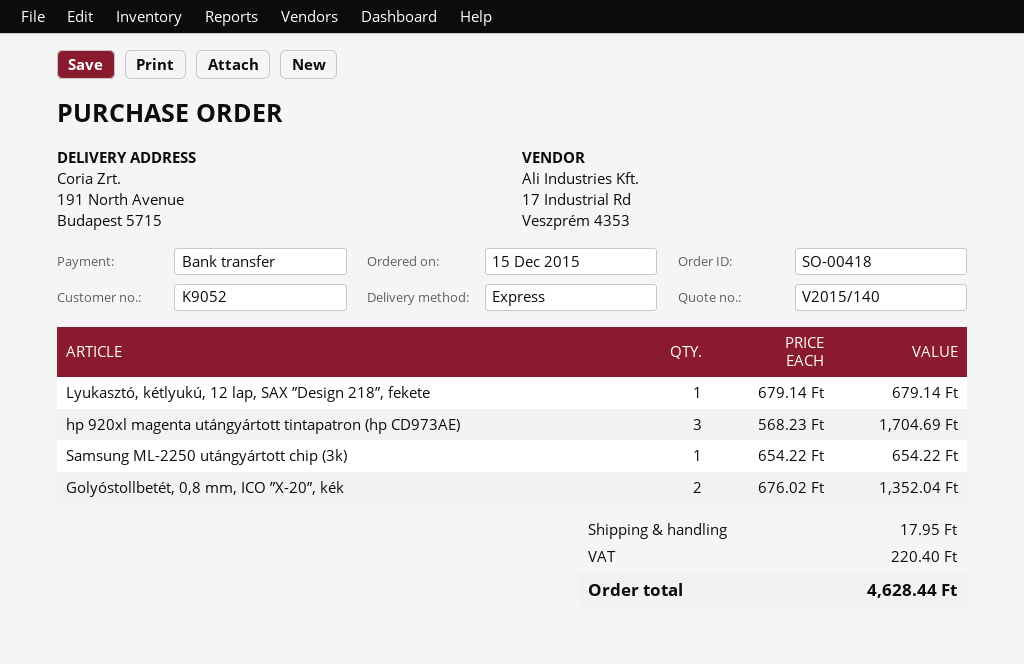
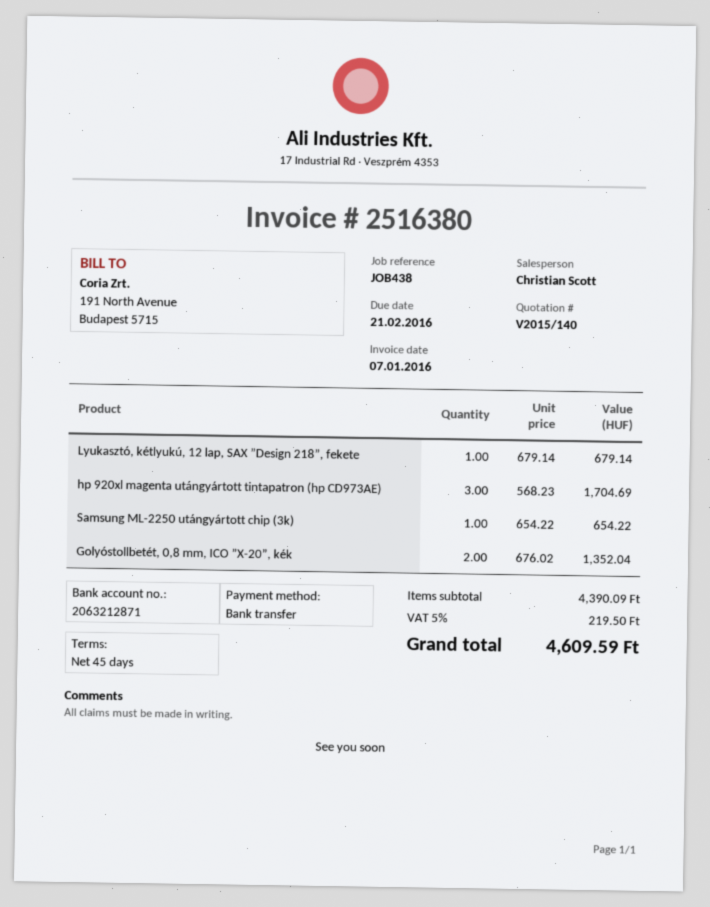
shipping: 17.95 -> none
tax: 220.40 -> 219.50
total: 4628.44 -> 4609.59

